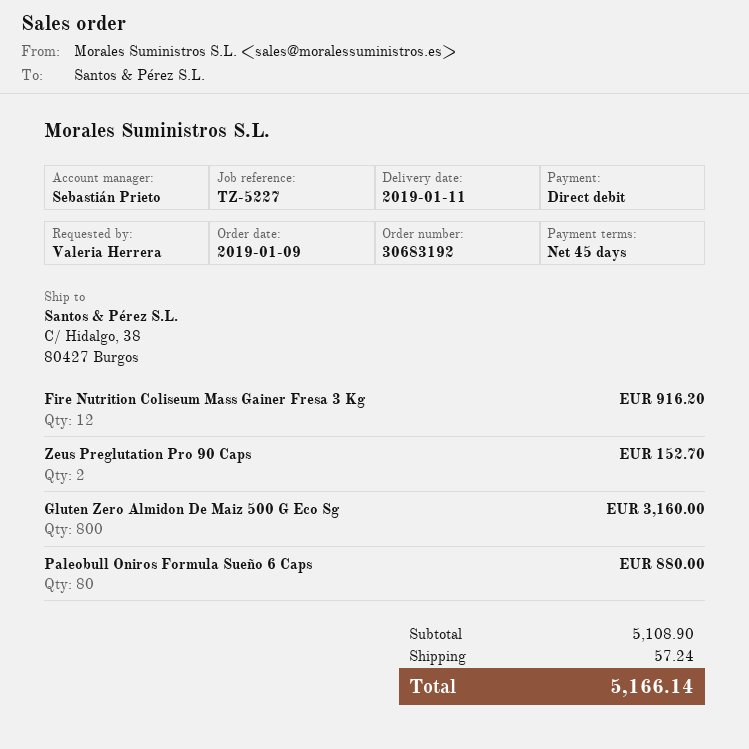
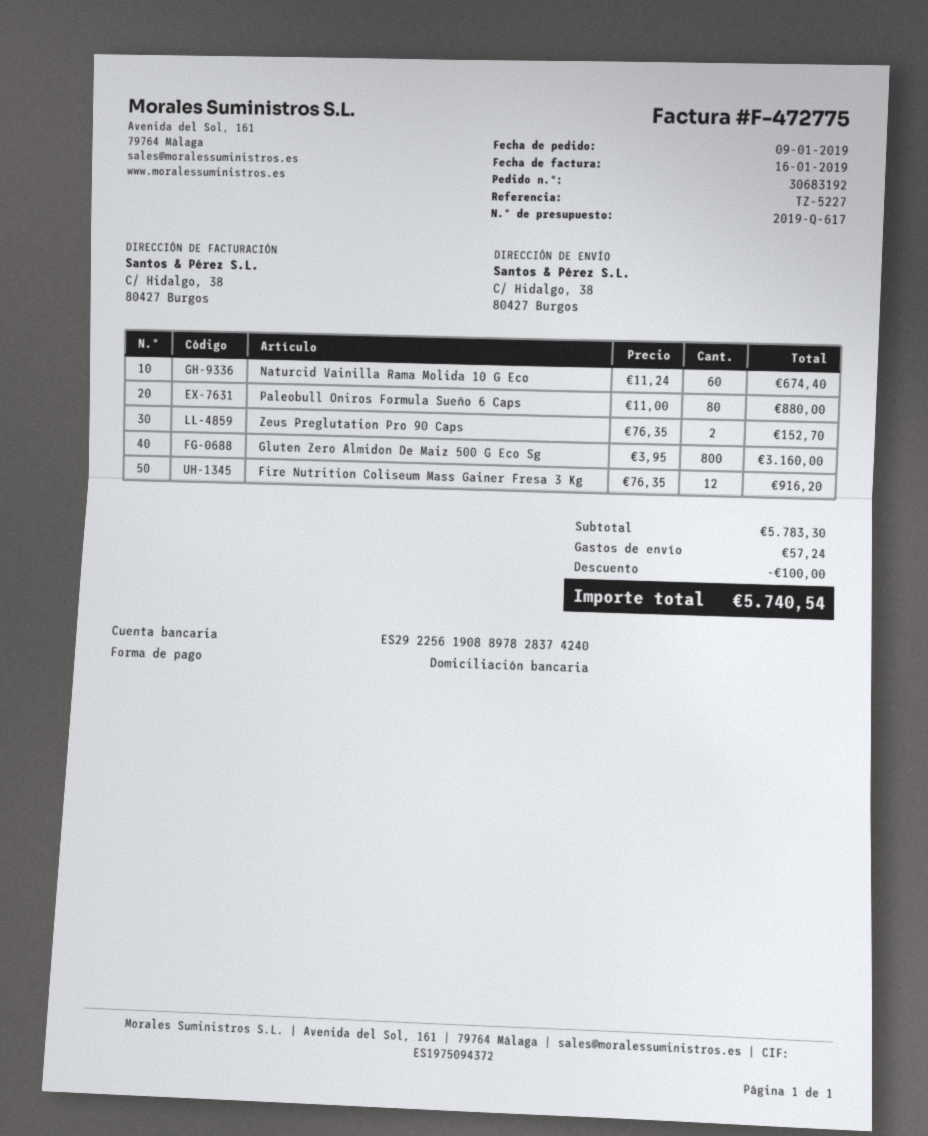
Naturcid Vainilla Rama Molida 10 G Eco: none -> 60 for 674.40
subtotal: 5108.90 -> 5783.30
discount: none -> 100.00
total: 5166.14 -> 5740.54

